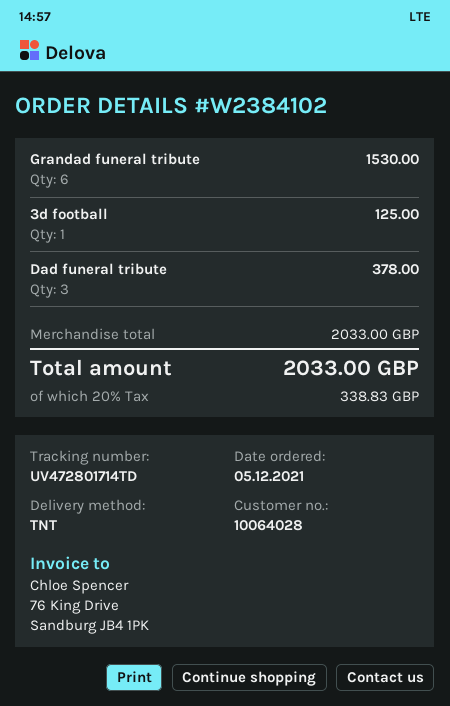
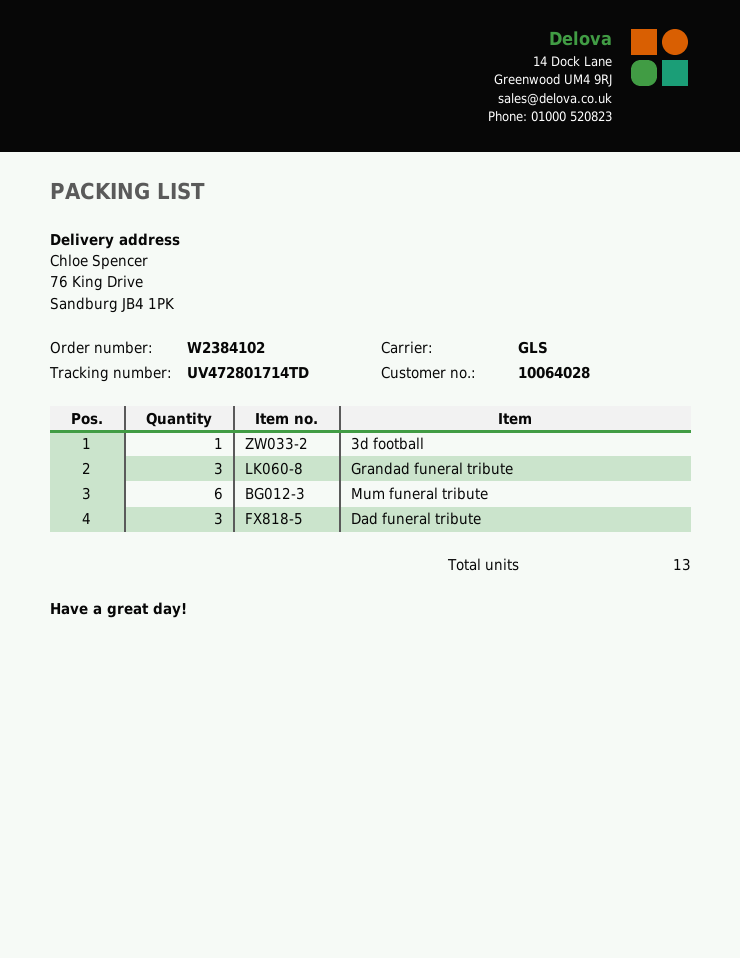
shipping method: TNT -> GLS
Grandad funeral tribute: 6 -> 3
Mum funeral tribute: none -> 6

